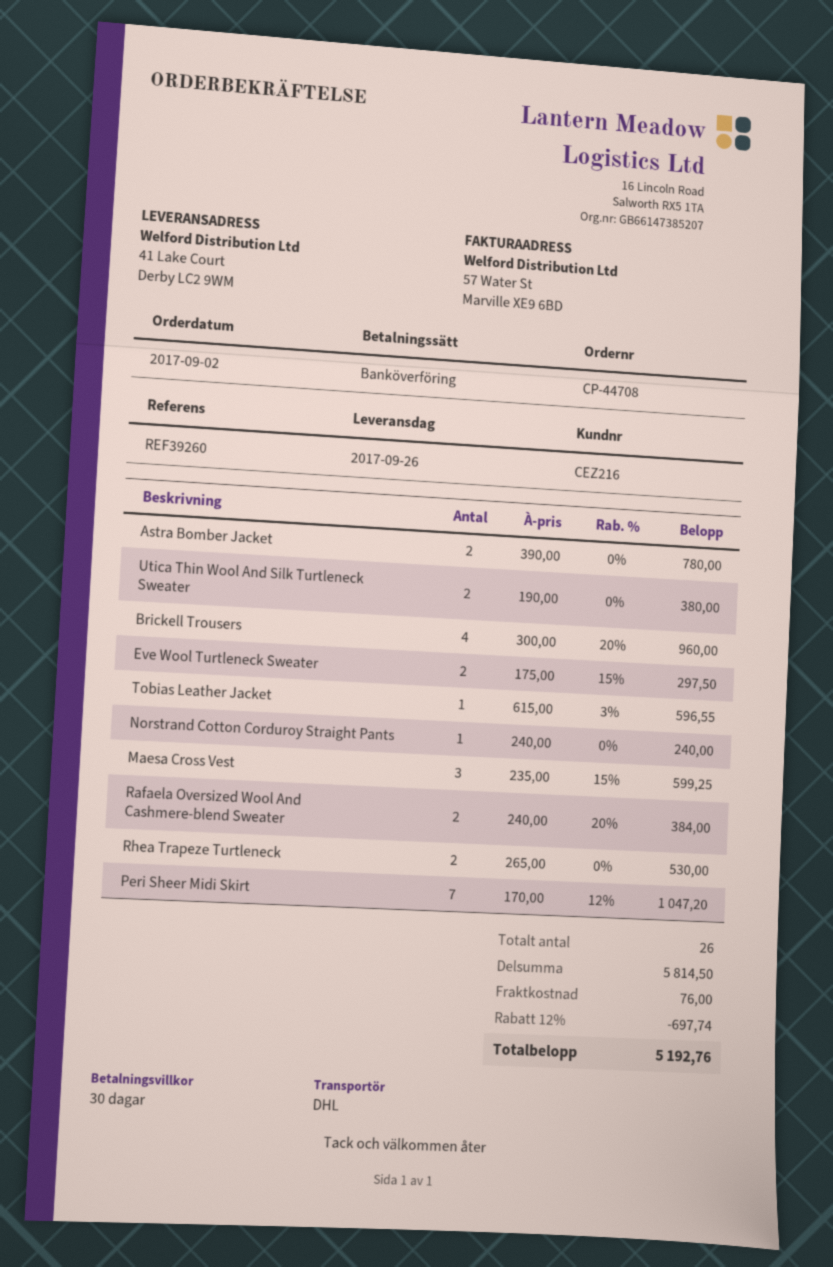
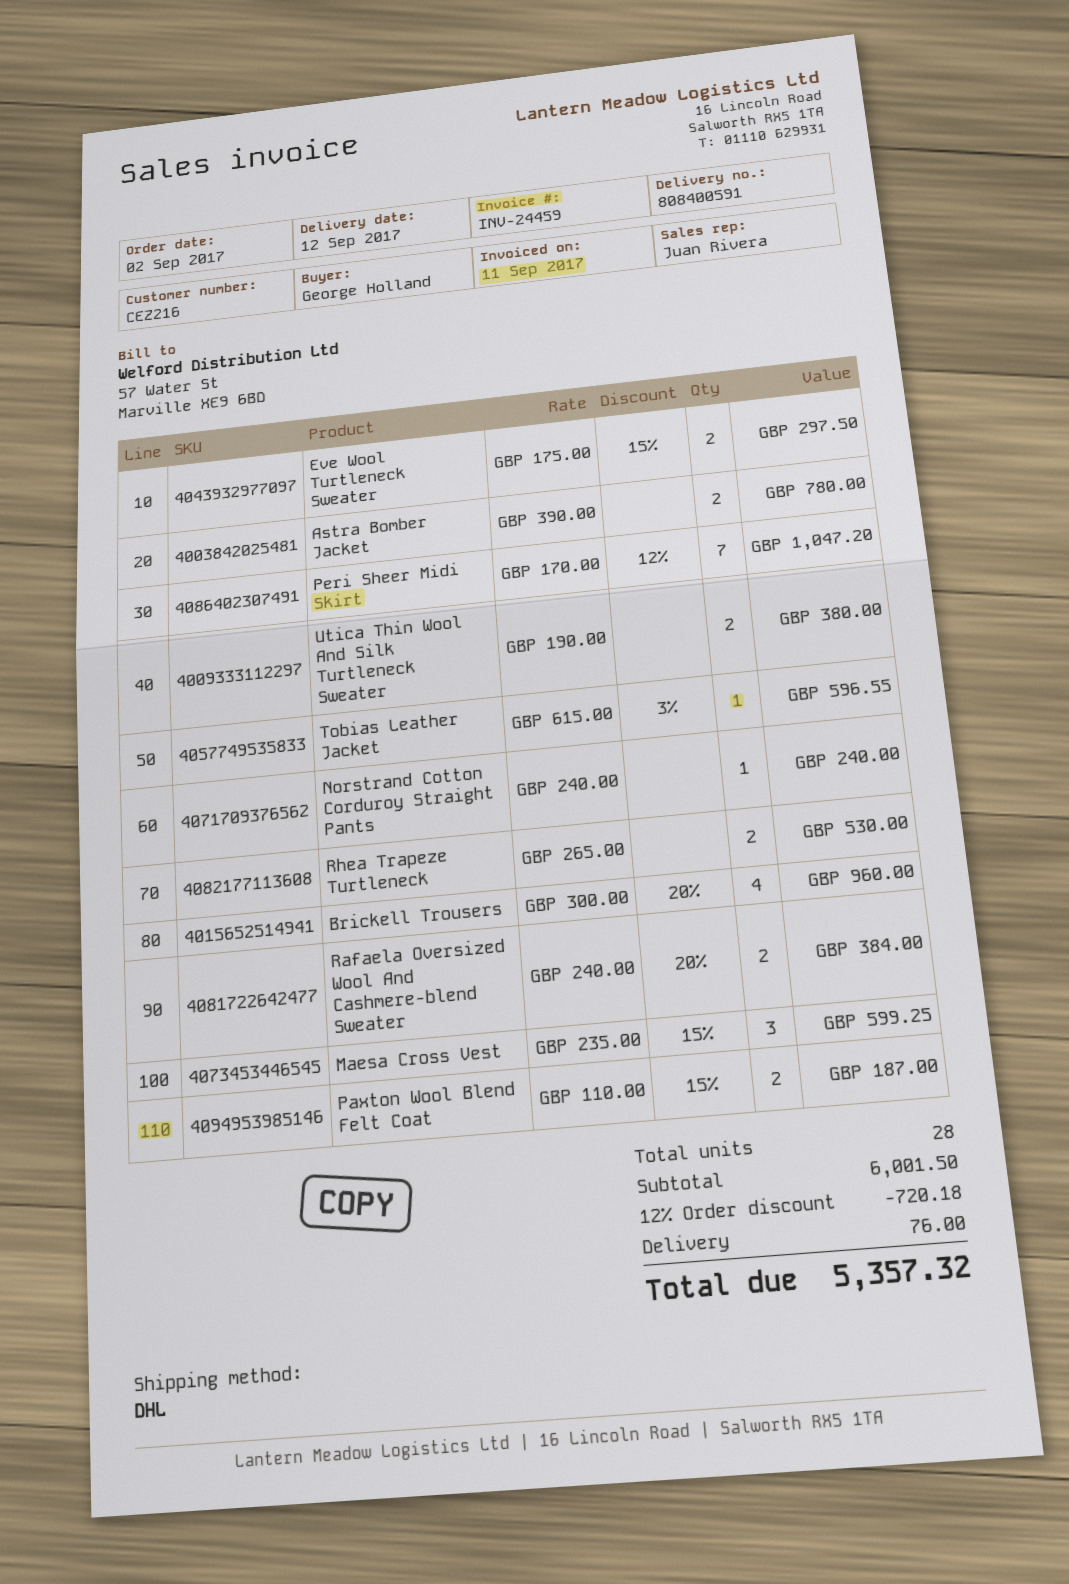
delivery date: 2017-09-26 -> 2017-09-12
Paxton Wool Blend Felt Coat: none -> 2 x 110.00 - 15% = 187.00
total quantity: 26 -> 28
subtotal: 5814.50 -> 6001.50
discount: 12% = 697.74 -> 12% = 720.18
total: 5192.76 -> 5357.32

